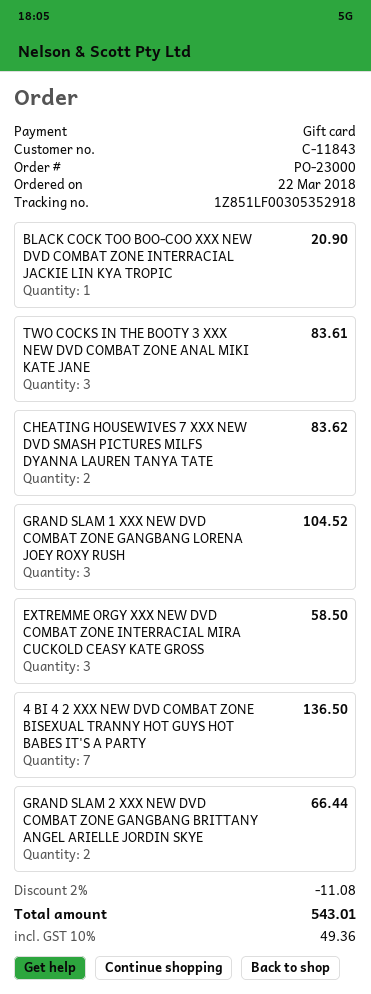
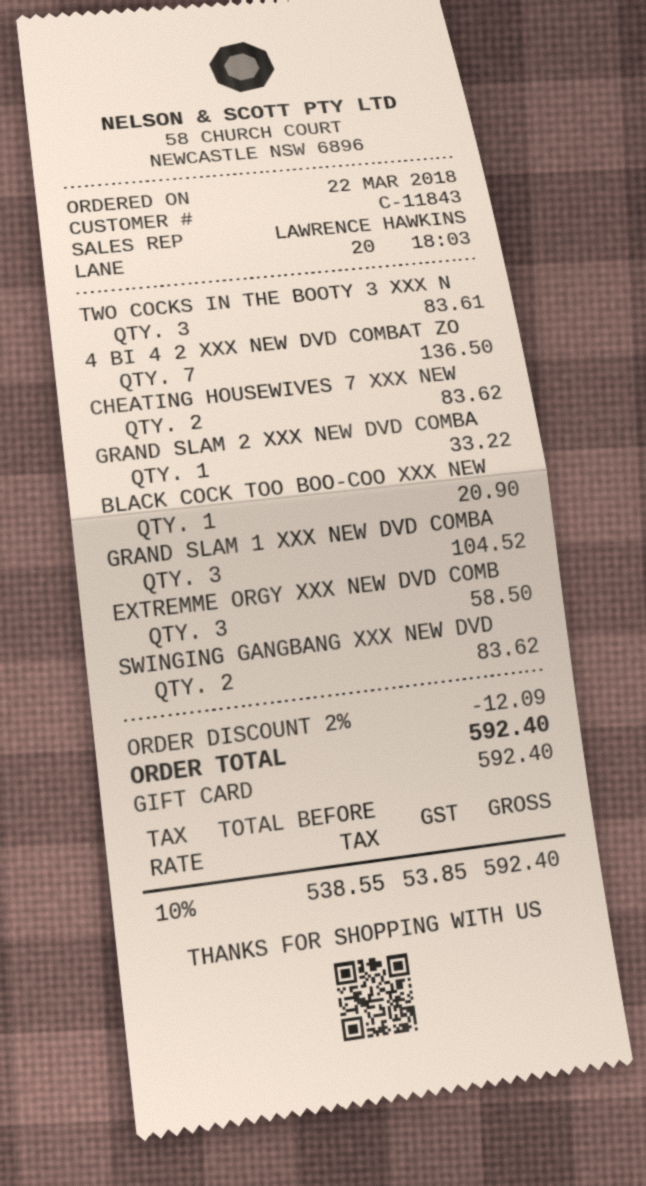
GRAND SLAM 2 XXX NEW DVD COMBAT ZONE GANGBANG BRITTANY ANGEL ARIELLE JORDIN SKYE: 2 for 66.44 -> 1 for 33.22
SWINGING GANGBANG XXX NEW DVD: none -> 2 for 83.62
discount: 2% = 11.08 -> 2% = 12.09
tax: 10% = 49.36 -> 10% = 53.85
total: 543.01 -> 592.40

